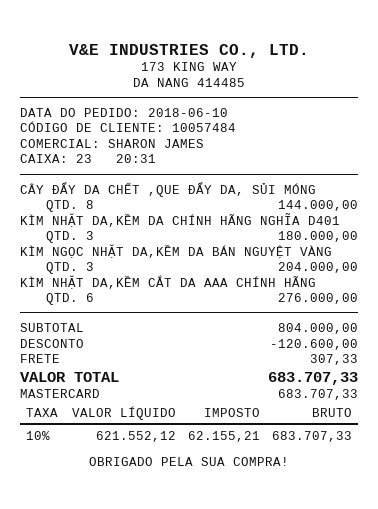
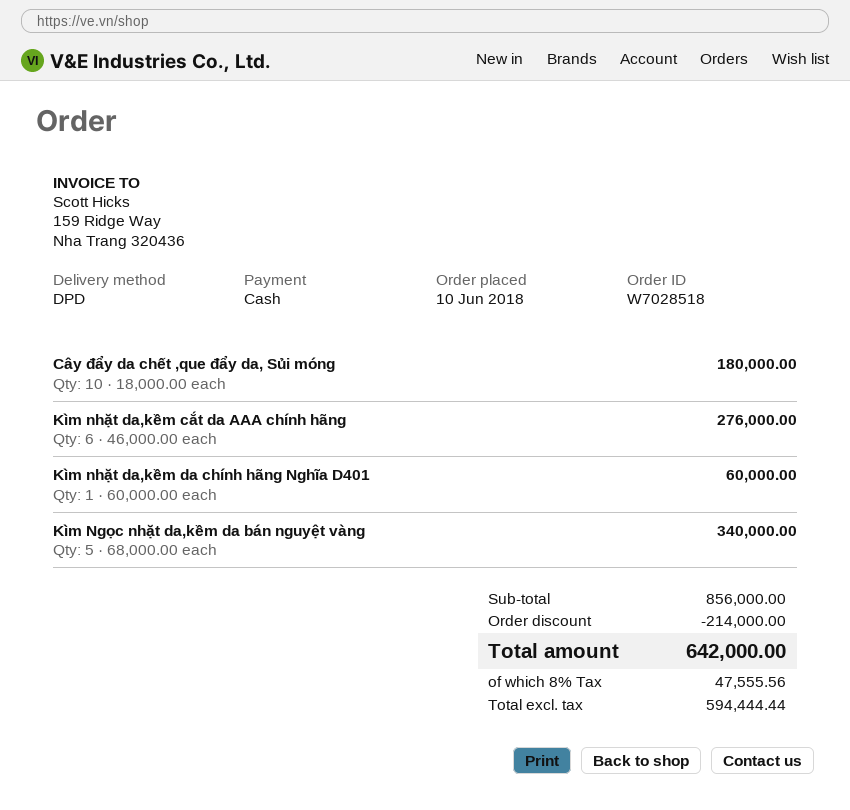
payment method: Mastercard -> cash
CÂY ĐẨY DA CHẾT ,QUE ĐẨY DA, SỦI MÓNG: 8 for 144000.00 -> 10 for 180000.00
KÌM NHẶT DA,KỀM DA CHÍNH HÃNG NGHĨA D401: 3 for 180000.00 -> 1 for 60000.00
KÌM NGỌC NHẶT DA,KỀM DA BÁN NGUYỆT VÀNG: 3 for 204000.00 -> 5 for 340000.00
subtotal: 804000.00 -> 856000.00
discount: 120600.00 -> 214000.00
shipping: 307.33 -> none
net: 621552.12 -> 594444.44
tax: 10% = 62155.21 -> 8% = 47555.56
total: 683707.33 -> 642000.00

